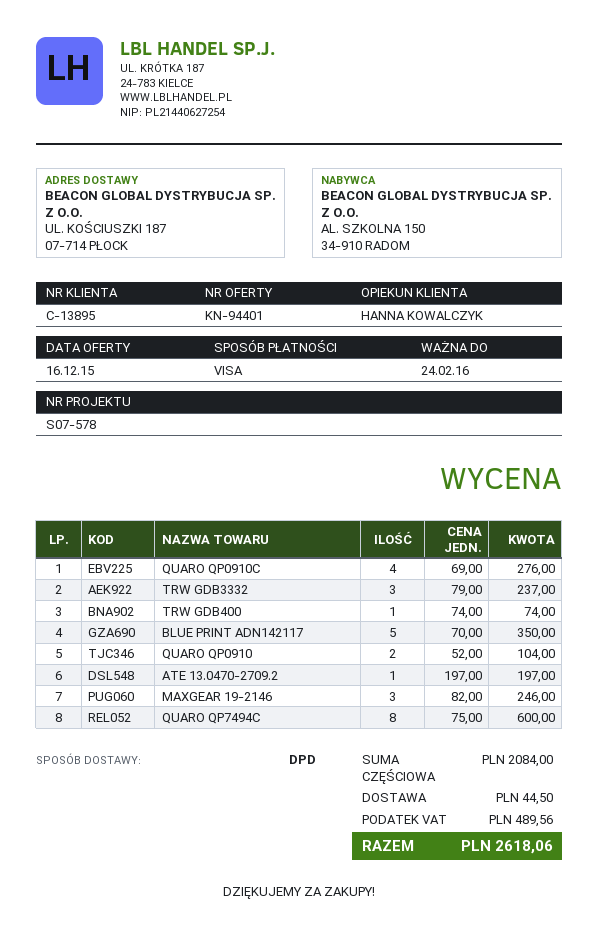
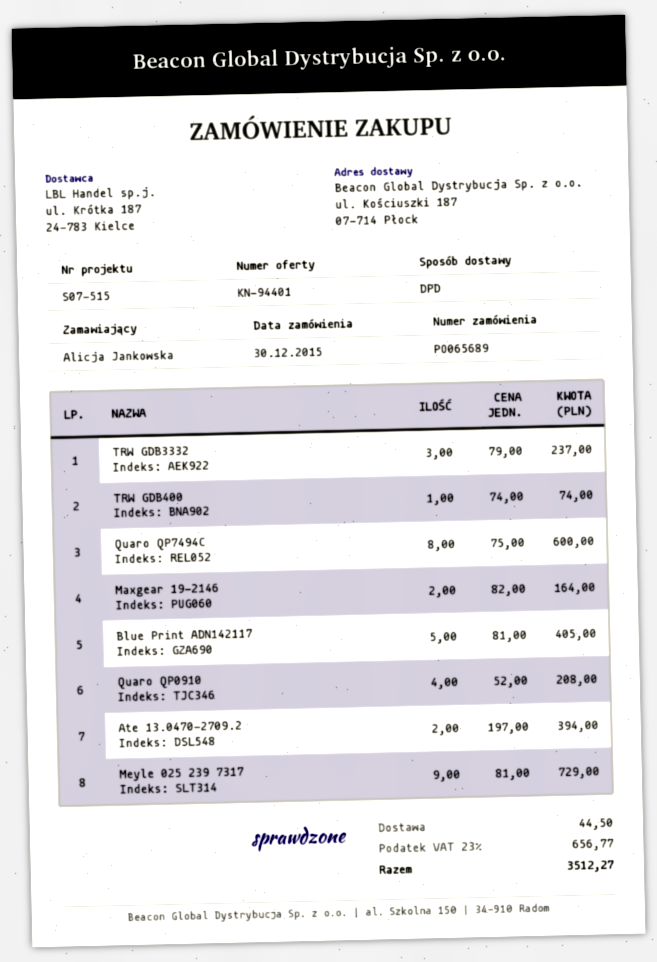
reference: S07-578 -> S07-515
QUARO QP0910C: 4 x 69.00 = 276.00 -> none
BLUE PRINT ADN142117: 5 x 70.00 = 350.00 -> 5 x 81.00 = 405.00
QUARO QP0910: 2 x 52.00 = 104.00 -> 4 x 52.00 = 208.00
ATE 13.0470-2709.2: 1 x 197.00 = 197.00 -> 2 x 197.00 = 394.00
MAXGEAR 19-2146: 3 x 82.00 = 246.00 -> 2 x 82.00 = 164.00
Meyle 025 239 7317: none -> 9 x 81.00 = 729.00
tax: 489.56 -> 656.77
total: 2618.06 -> 3512.27

